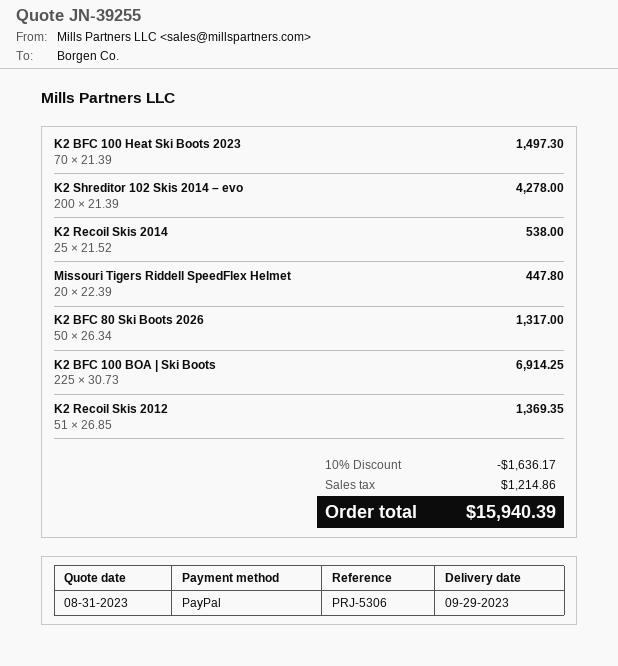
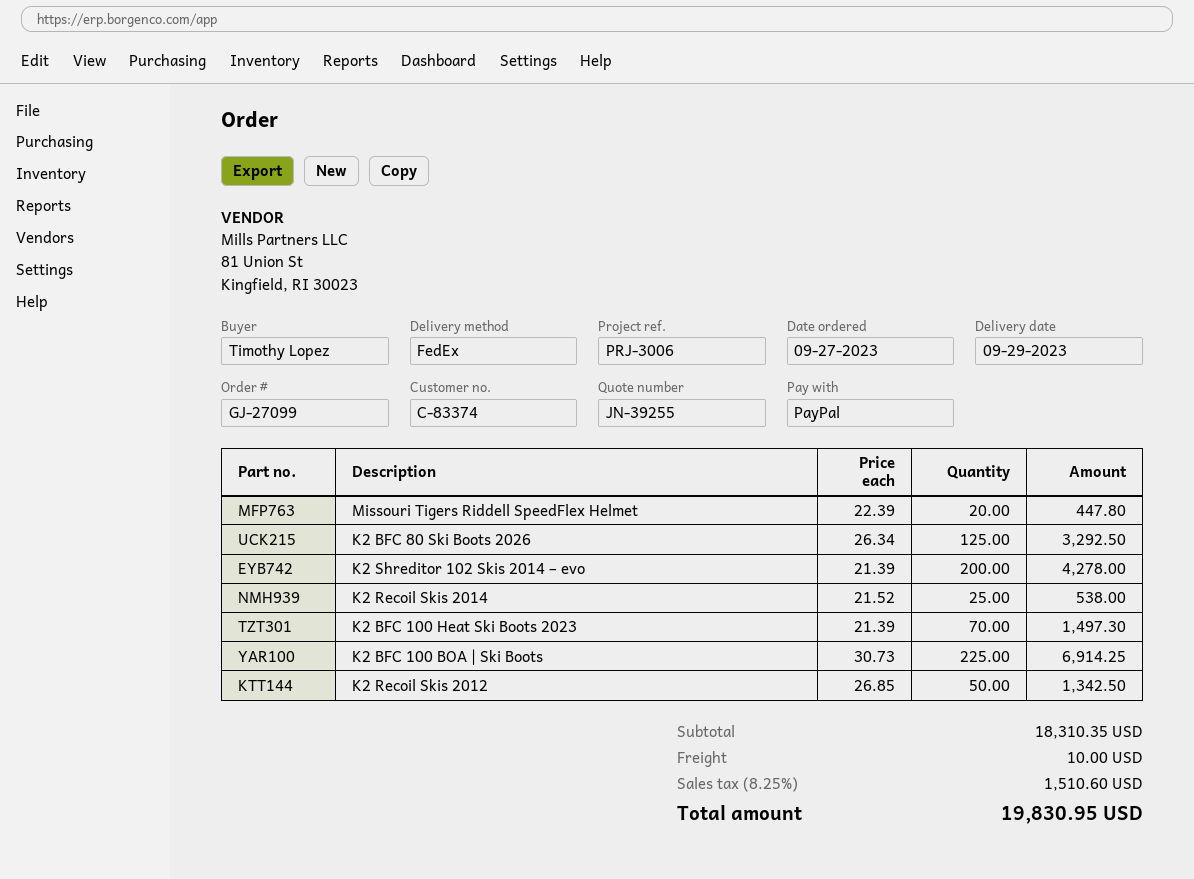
reference: PRJ-5306 -> PRJ-3006
K2 BFC 80 Ski Boots 2026: 50 x 26.34 = 1317.00 -> 125 x 26.34 = 3292.50
K2 Recoil Skis 2012: 51 x 26.85 = 1369.35 -> 50 x 26.85 = 1342.50
discount: 10% = 1636.17 -> none
shipping: none -> 10.00
tax: 1214.86 -> 1510.60
total: 15940.39 -> 19830.95

